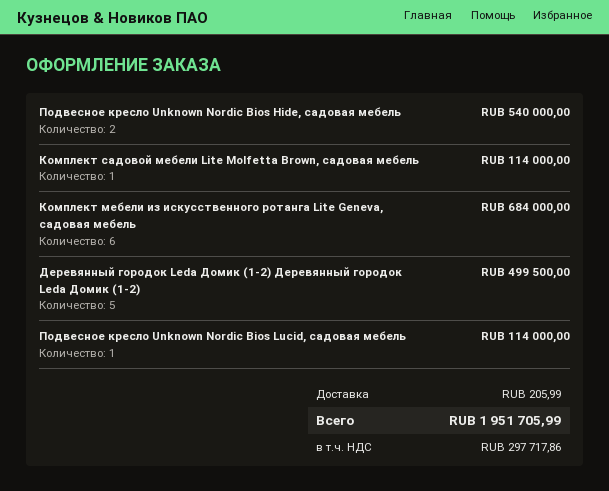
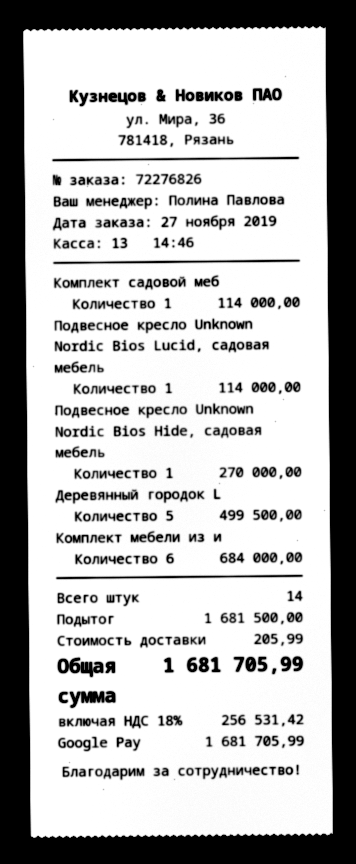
Подвесное кресло Unknown Nordic Bios Hide, садовая мебель: 2 for 540000.00 -> 1 for 270000.00
tax: 297717.86 -> 256531.42
total: 1951705.99 -> 1681705.99

